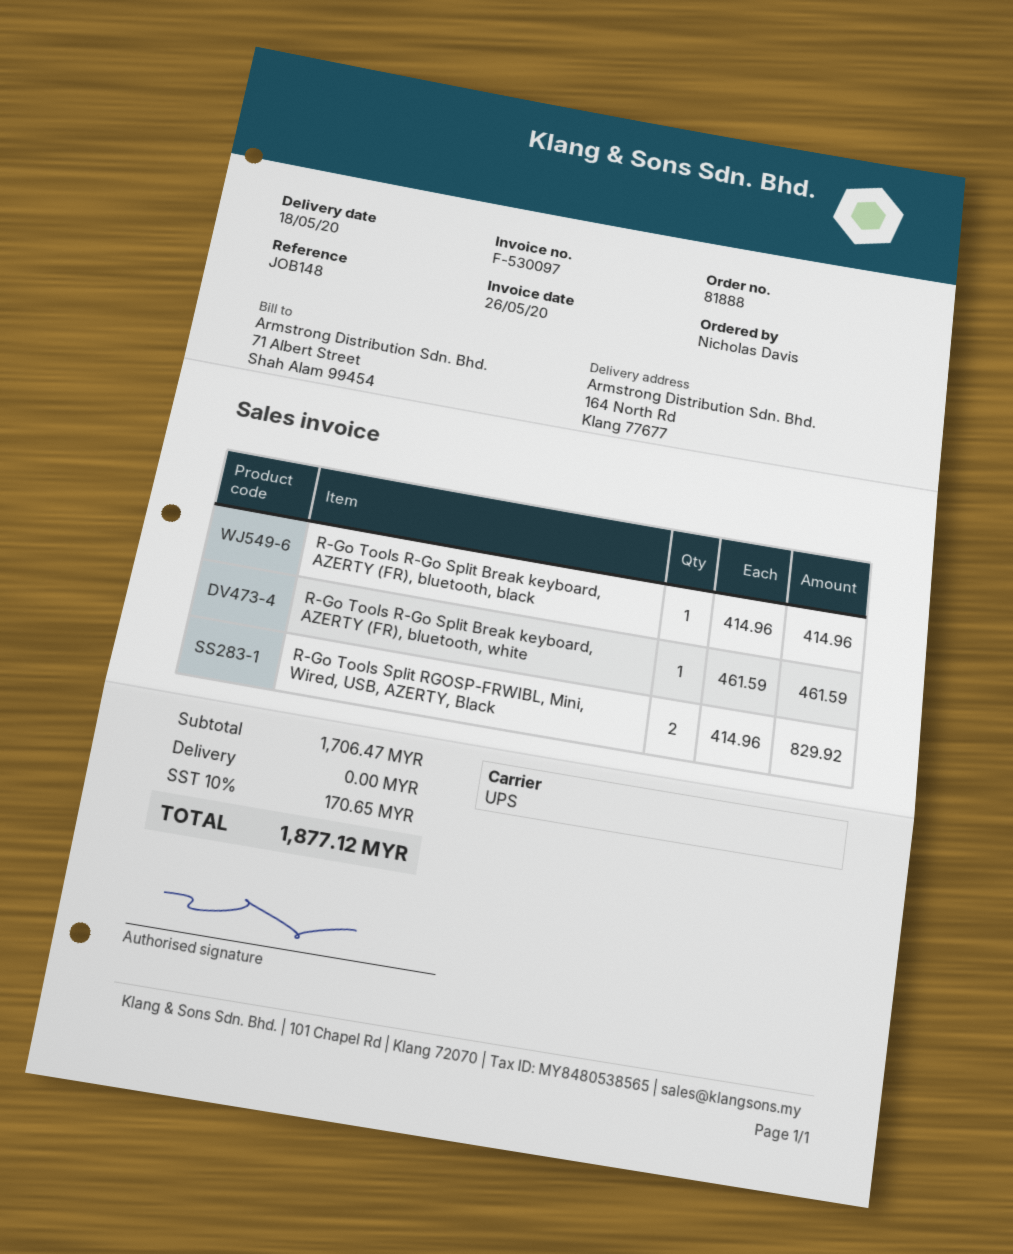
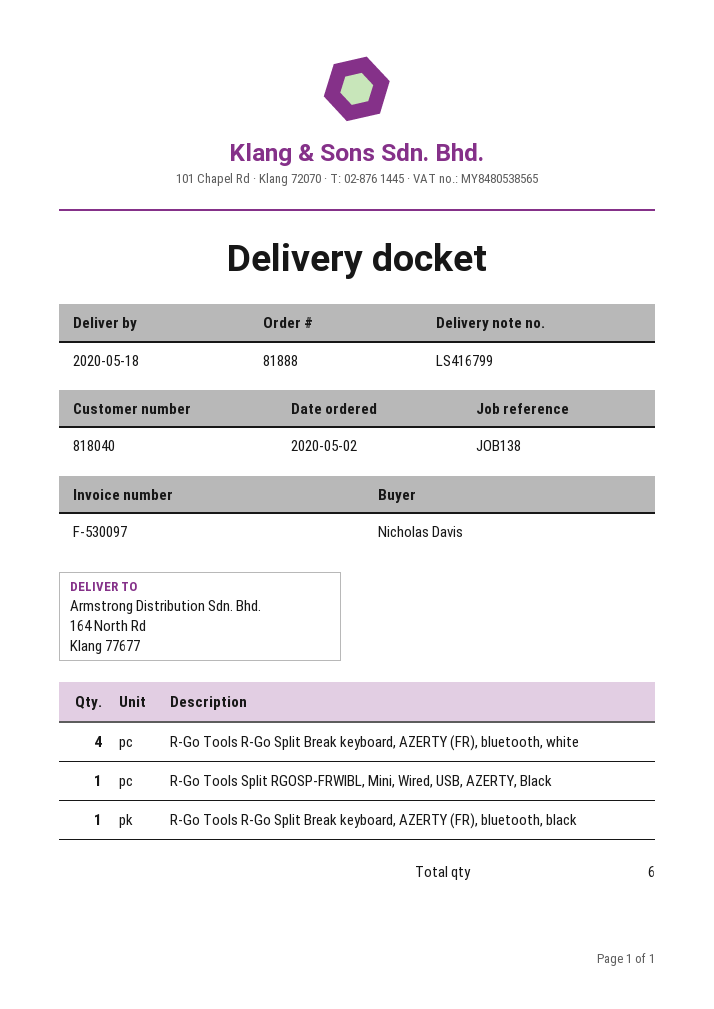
reference: JOB148 -> JOB138
R-Go Tools R-Go Split Break keyboard, AZERTY (FR), bluetooth, white: 1 -> 4
R-Go Tools Split RGOSP-FRWIBL, Mini, Wired, USB, AZERTY, Black: 2 -> 1

